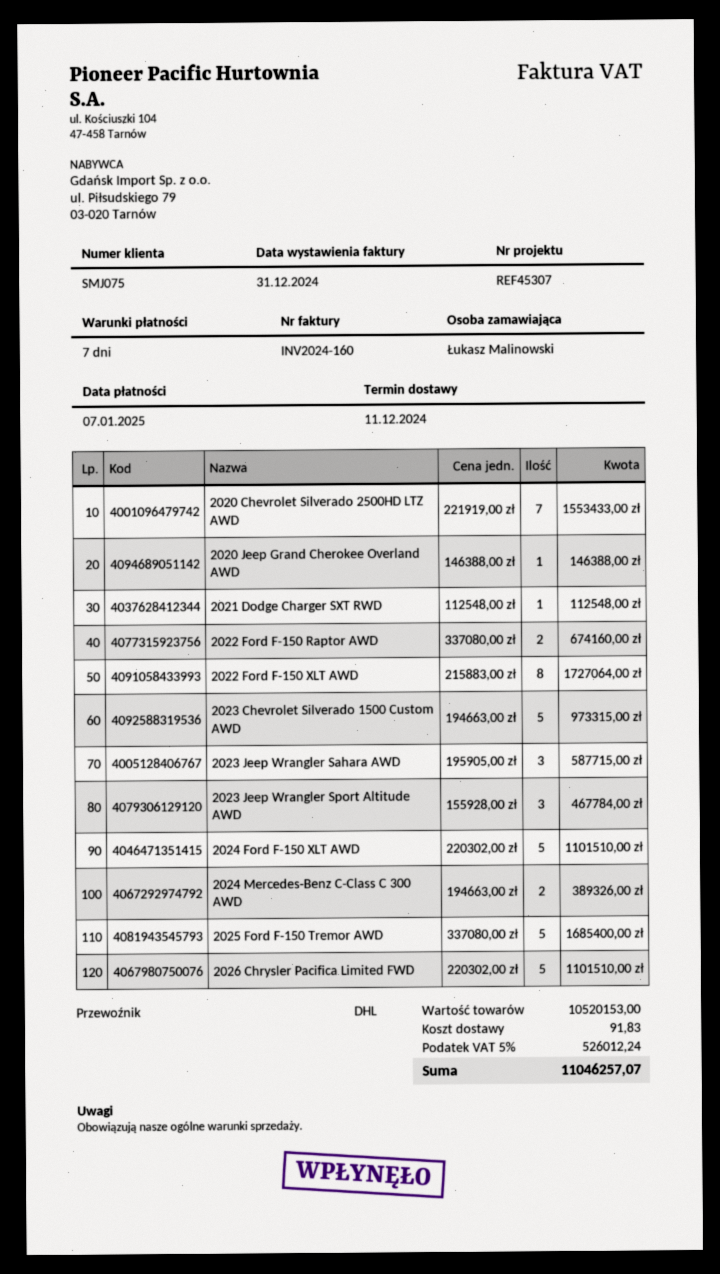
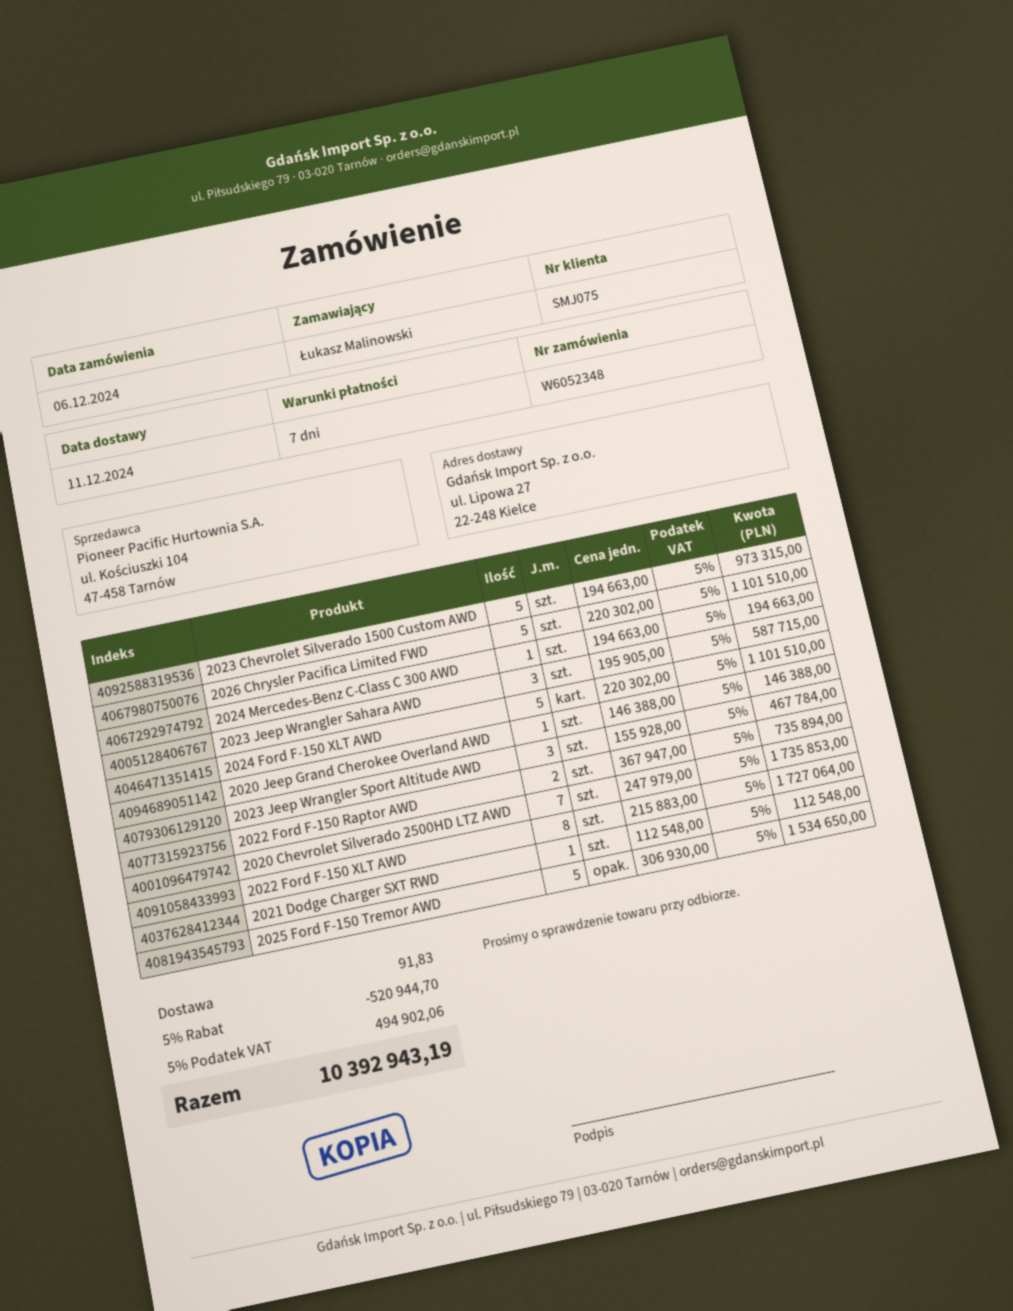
2020 Chevrolet Silverado 2500HD LTZ AWD: 7 x 221919.00 = 1553433.00 -> 7 x 247979.00 = 1735853.00
2022 Ford F-150 Raptor AWD: 2 x 337080.00 = 674160.00 -> 2 x 367947.00 = 735894.00
2024 Mercedes-Benz C-Class C 300 AWD: 2 x 194663.00 = 389326.00 -> 1 x 194663.00 = 194663.00
2025 Ford F-150 Tremor AWD: 5 x 337080.00 = 1685400.00 -> 5 x 306930.00 = 1534650.00
discount: none -> 5% = 520944.70
tax: 5% = 526012.24 -> 5% = 494902.06
total: 11046257.07 -> 10392943.19

